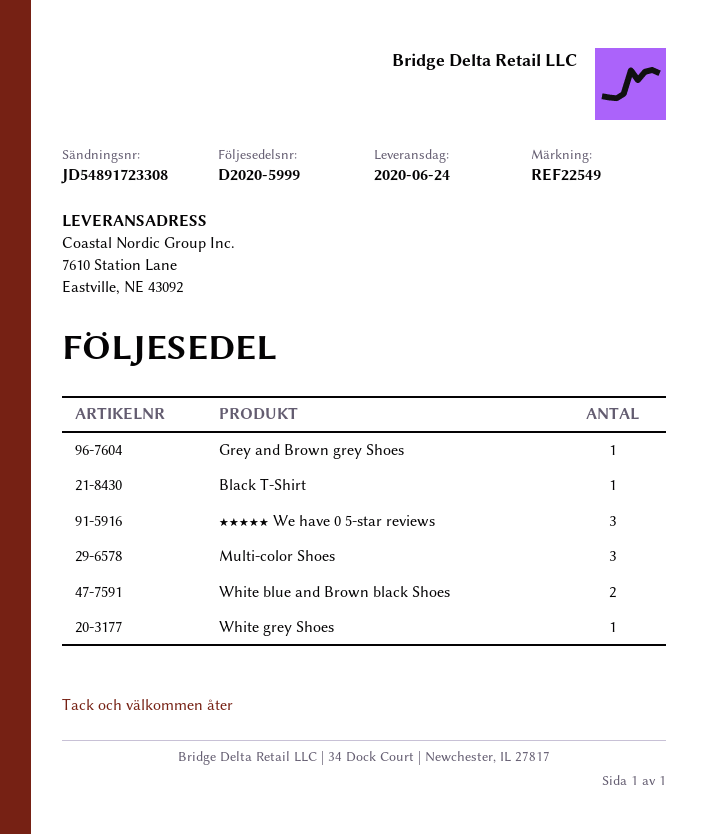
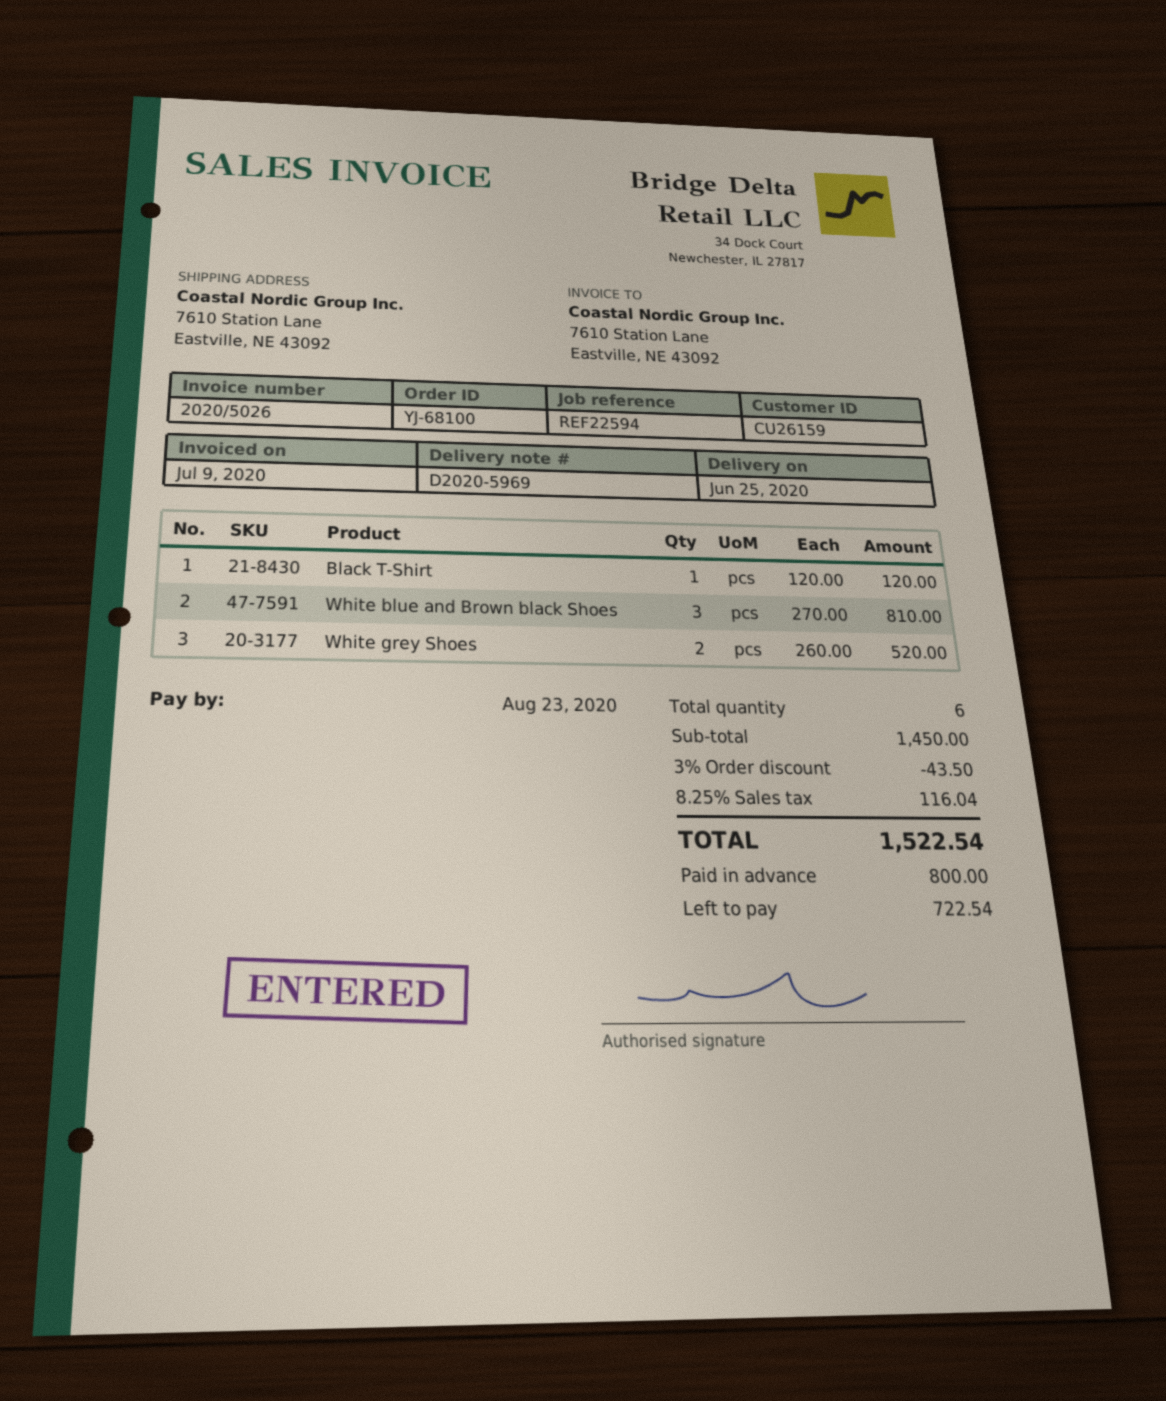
delivery note number: D2020-5999 -> D2020-5969
delivery date: 2020-06-24 -> 2020-06-25
reference: REF22549 -> REF22594
Grey and Brown grey Shoes: 1 -> none
★★★★★ We have 0 5-star reviews: 3 -> none
Multi-color Shoes: 3 -> none
White blue and Brown black Shoes: 2 -> 3
White grey Shoes: 1 -> 2

